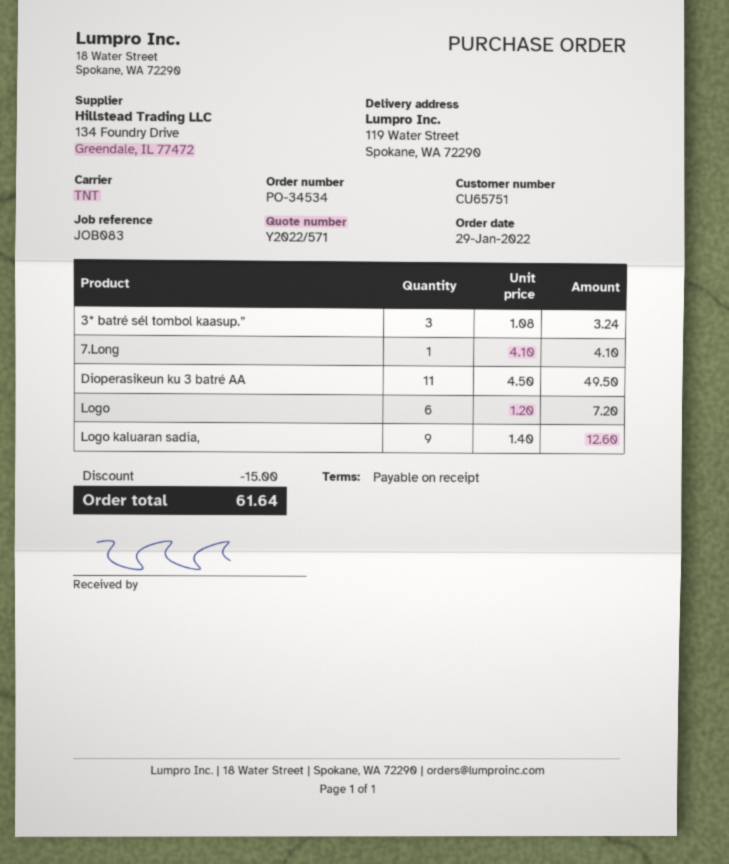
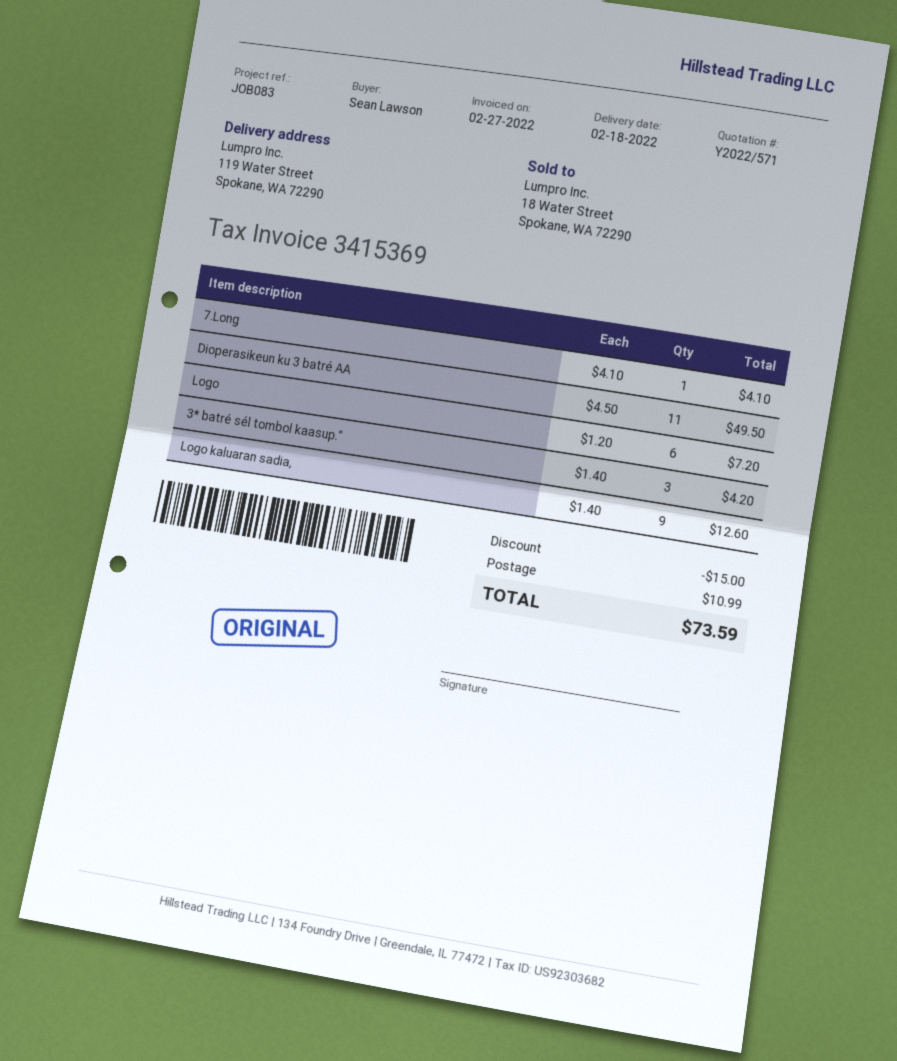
3* batré sél tombol kaasup.”: 3 x 1.08 = 3.24 -> 3 x 1.40 = 4.20
shipping: none -> 10.99
total: 61.64 -> 73.59

